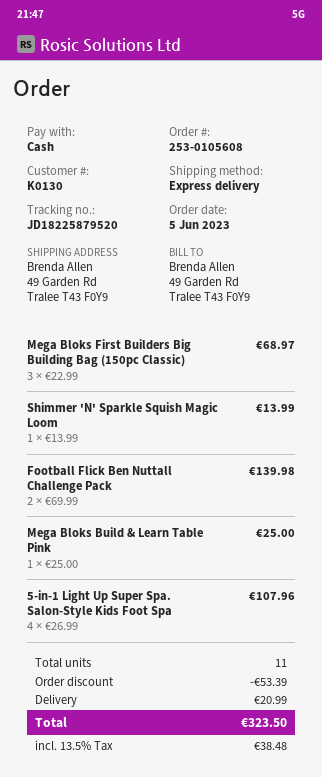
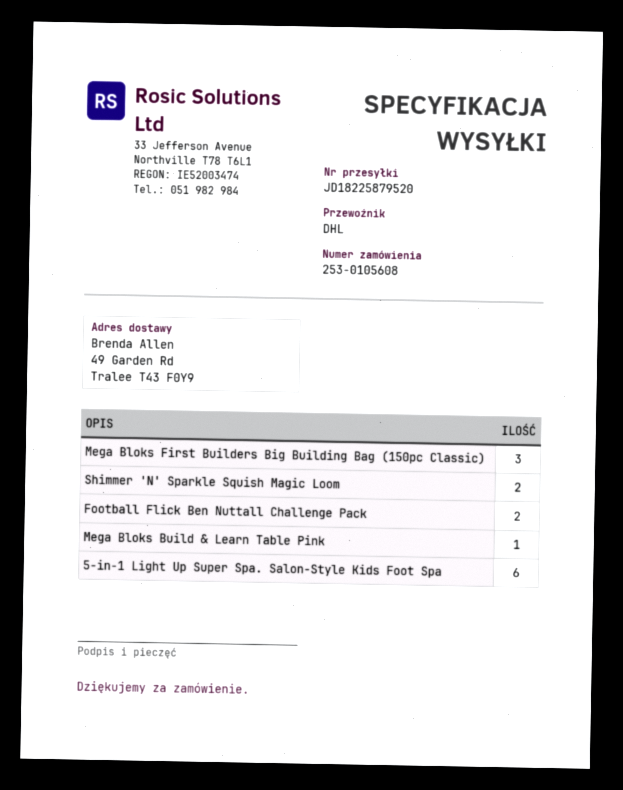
shipping method: express -> DHL
Shimmer 'N' Sparkle Squish Magic Loom: 1 -> 2
5-in-1 Light Up Super Spa. Salon-Style Kids Foot Spa: 4 -> 6

